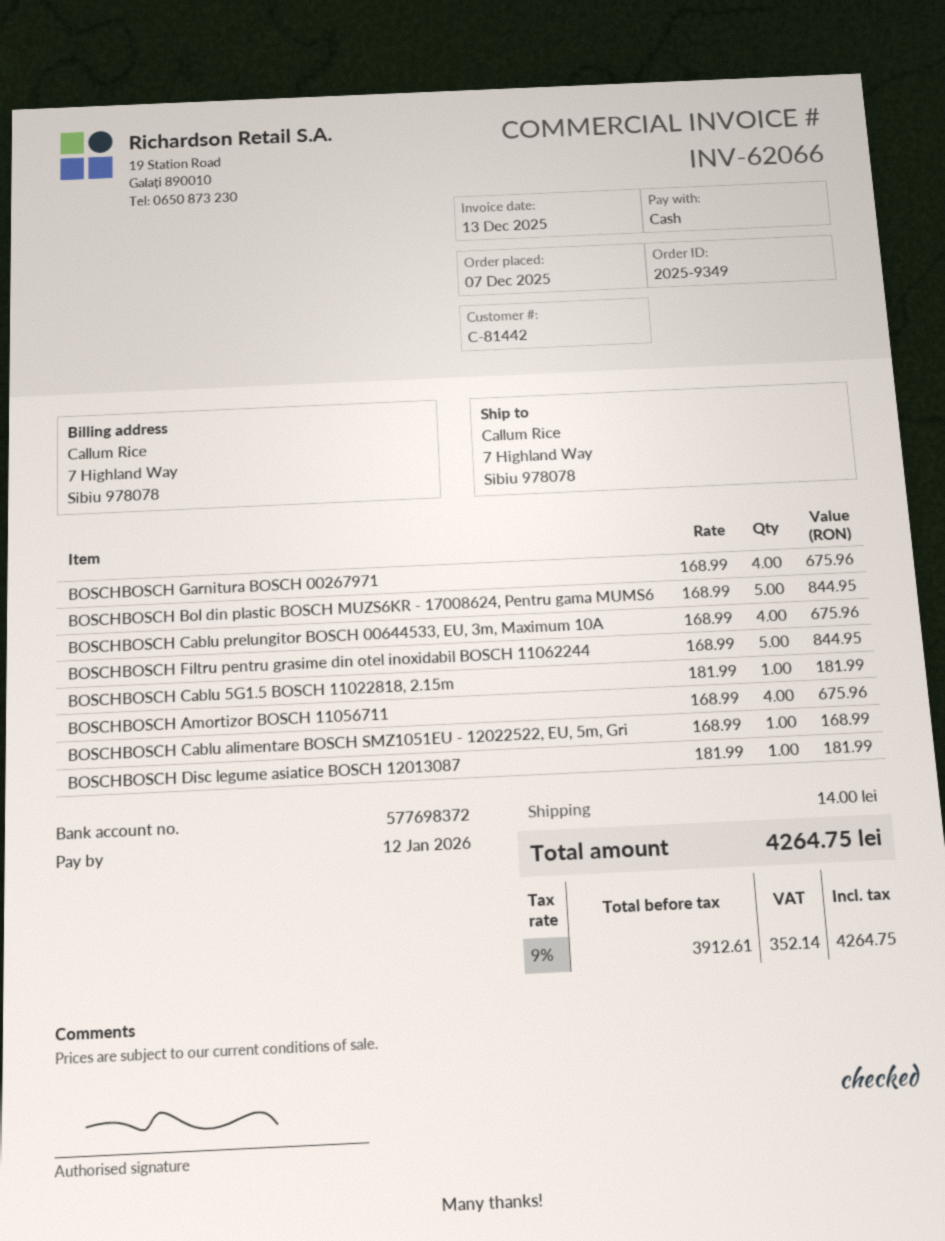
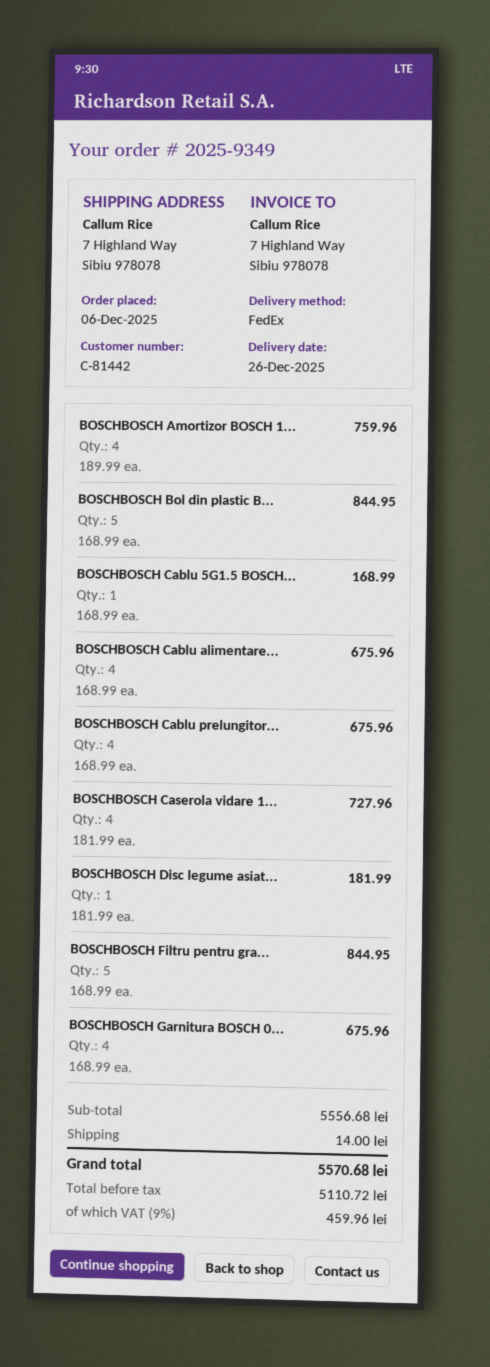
order date: 2025-12-07 -> 2025-12-06
BOSCHBOSCH Cablu 5G1.5 BOSCH 11022818, 2.15m: 1 x 181.99 = 181.99 -> 1 x 168.99 = 168.99
BOSCHBOSCH Amortizor BOSCH 11056711: 4 x 168.99 = 675.96 -> 4 x 189.99 = 759.96
BOSCHBOSCH Cablu alimentare BOSCH SMZ1051EU - 12022522, EU, 5m, Gri: 1 x 168.99 = 168.99 -> 4 x 168.99 = 675.96
BOSCHBOSCH Caserola vidare 1...: none -> 4 x 181.99 = 727.96
net: 3912.61 -> 5110.72
tax: 9% = 352.14 -> 9% = 459.96
total: 4264.75 -> 5570.68

